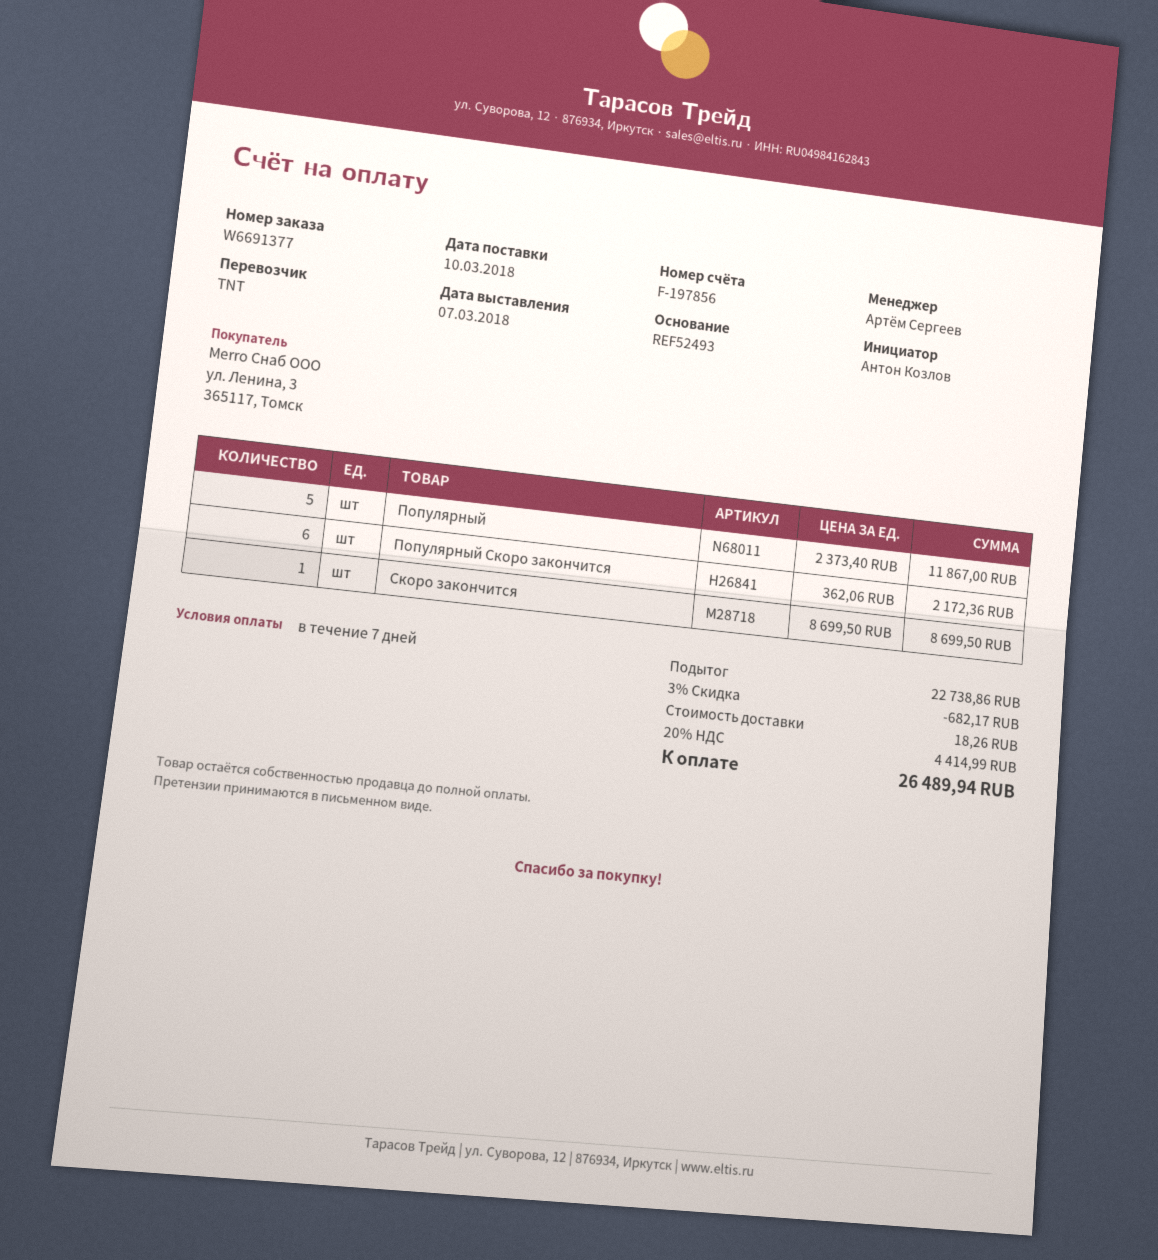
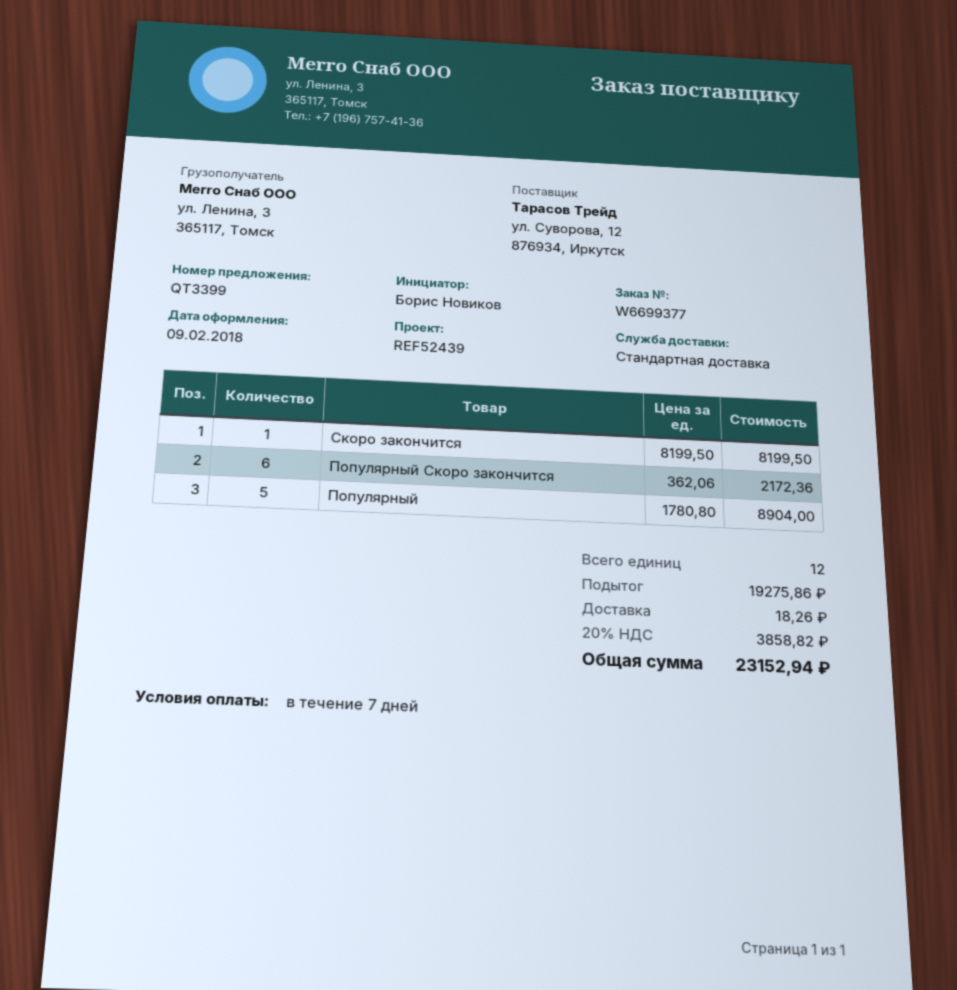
order number: W6691377 -> W6699377
reference: REF52493 -> REF52439
ordered by: Антон Козлов -> Борис Новиков
shipping method: TNT -> standard
Популярный: 5 x 2373.40 = 11867.00 -> 5 x 1780.80 = 8904.00
Скоро закончится: 1 x 8699.50 = 8699.50 -> 1 x 8199.50 = 8199.50
subtotal: 22738.86 -> 19275.86
discount: 3% = 682.17 -> none
tax: 20% = 4414.99 -> 20% = 3858.82
total: 26489.94 -> 23152.94

